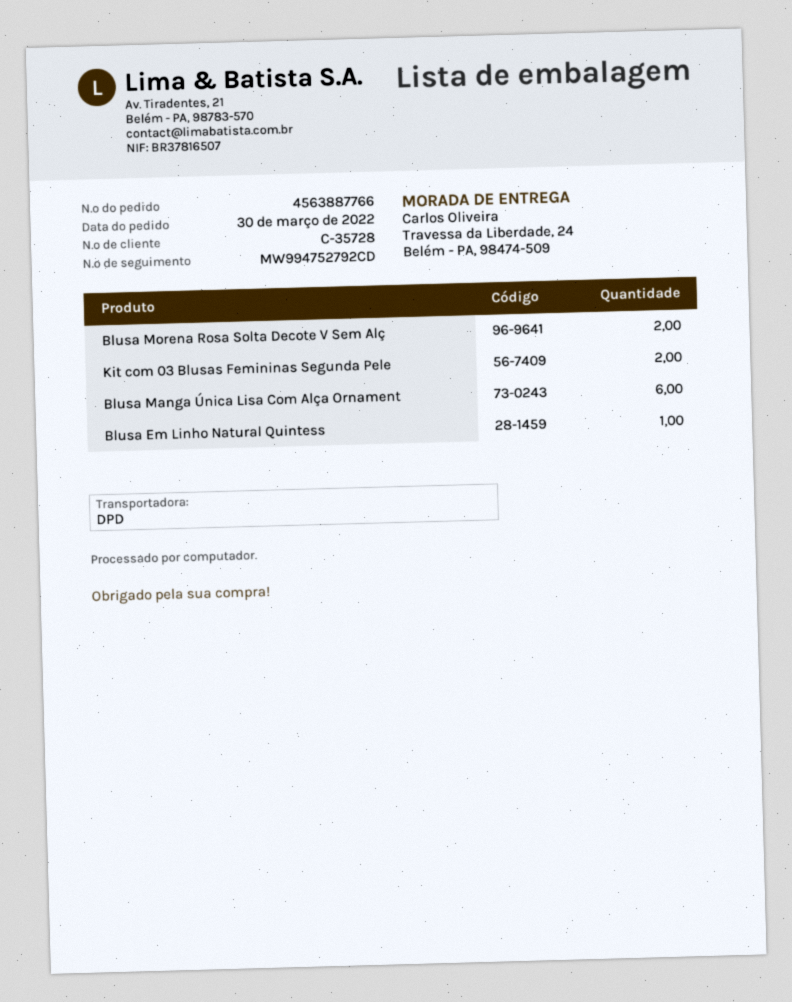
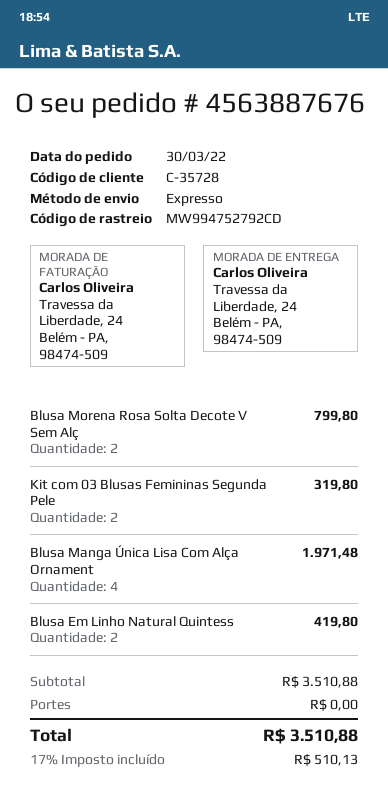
order number: 4563887766 -> 4563887676
shipping method: DPD -> express
Blusa Manga Única Lisa Com Alça Ornament: 6 -> 4
Blusa Em Linho Natural Quintess: 1 -> 2

